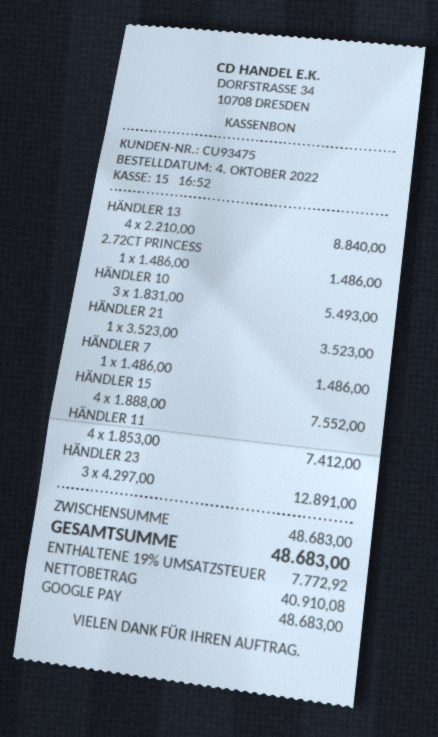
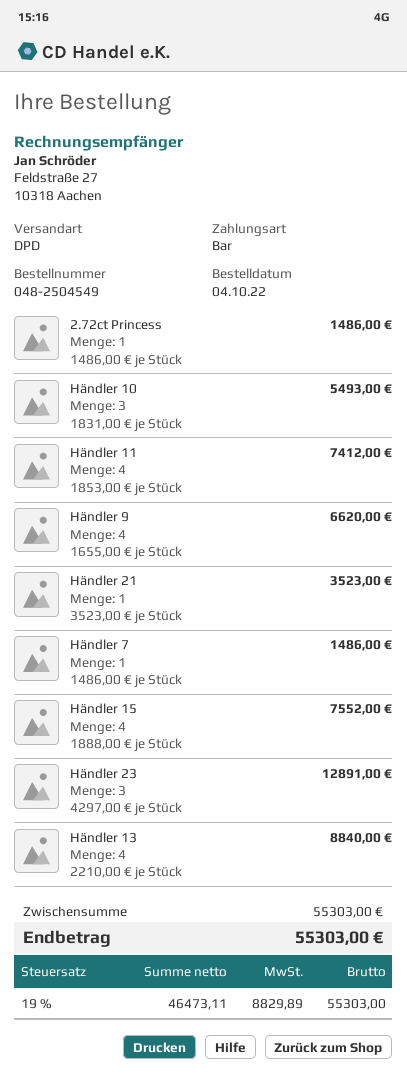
payment method: Google Pay -> cash
Händler 9: none -> 4 x 1655.00 = 6620.00
subtotal: 48683.00 -> 55303.00
net: 40910.08 -> 46473.11
tax: 19% = 7772.92 -> 19% = 8829.89
total: 48683.00 -> 55303.00

